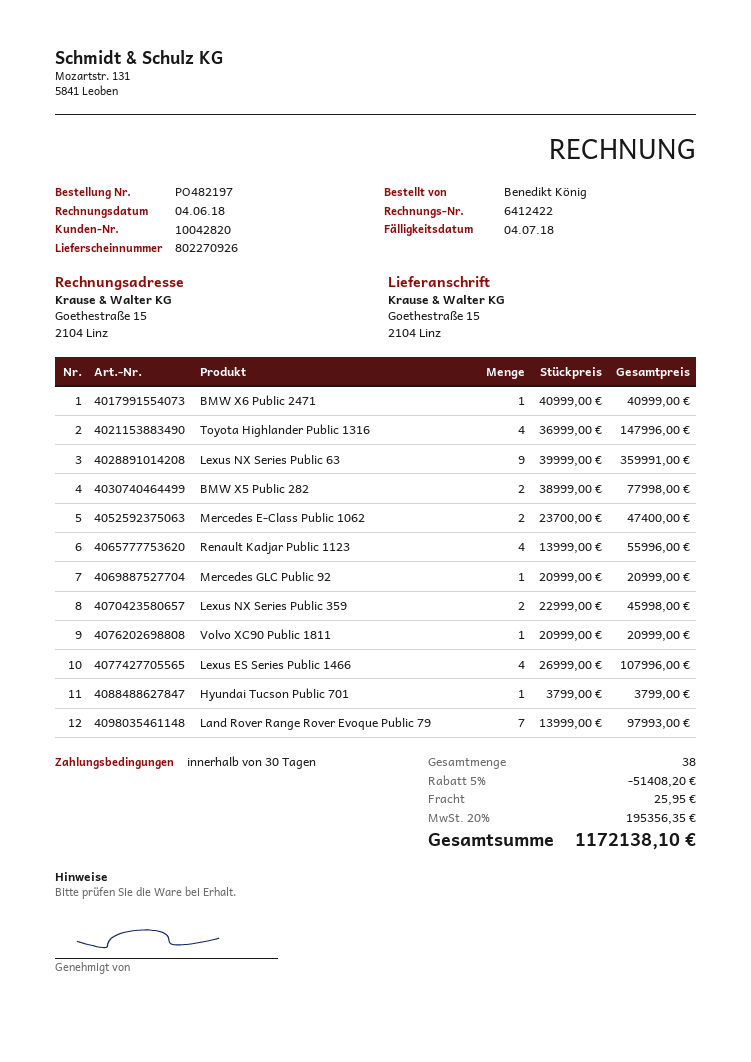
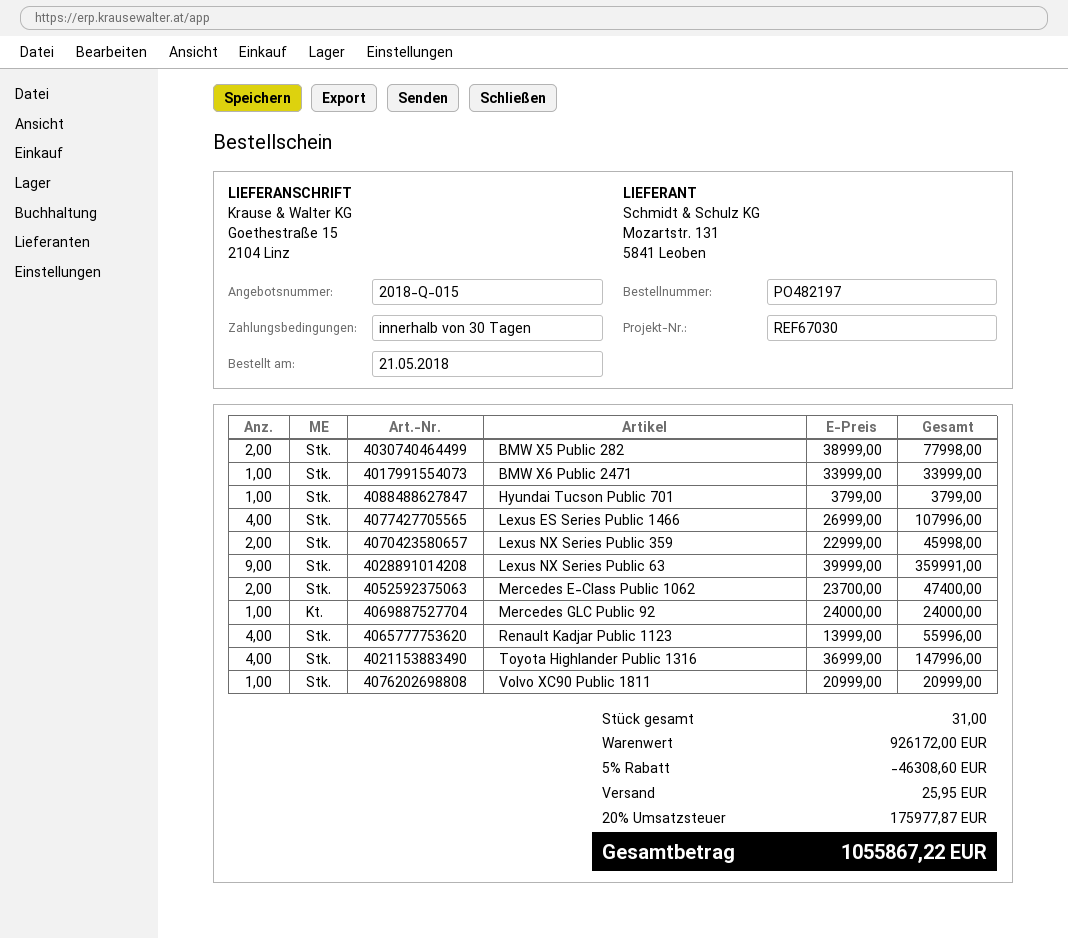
BMW X6 Public 2471: 1 x 40999.00 = 40999.00 -> 1 x 33999.00 = 33999.00
Mercedes GLC Public 92: 1 x 20999.00 = 20999.00 -> 1 x 24000.00 = 24000.00
Land Rover Range Rover Evoque Public 79: 7 x 13999.00 = 97993.00 -> none
total quantity: 38 -> 31
discount: 5% = 51408.20 -> 5% = 46308.60
tax: 20% = 195356.35 -> 20% = 175977.87
total: 1172138.10 -> 1055867.22

